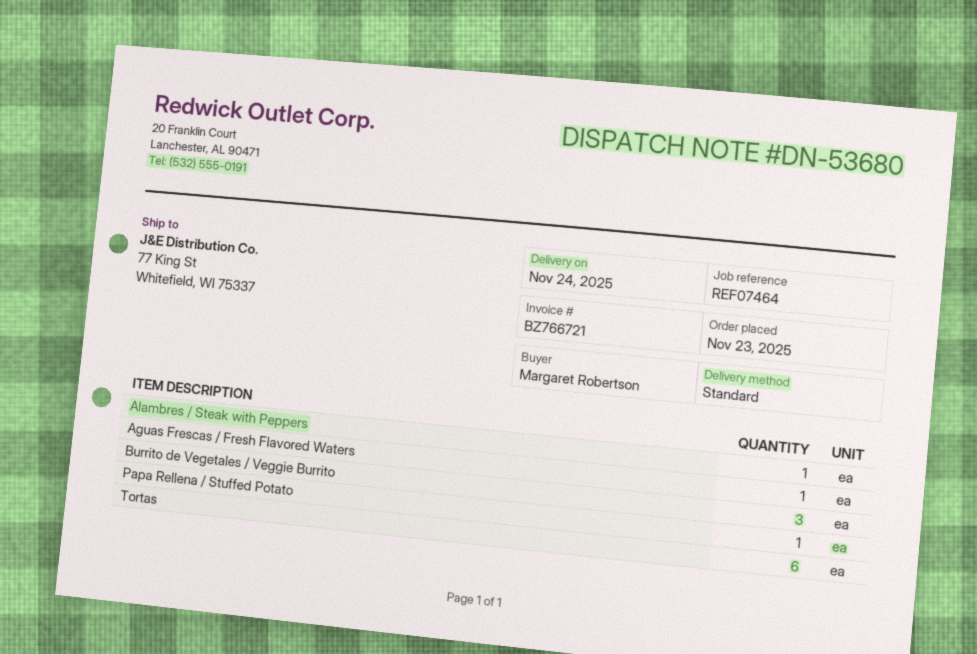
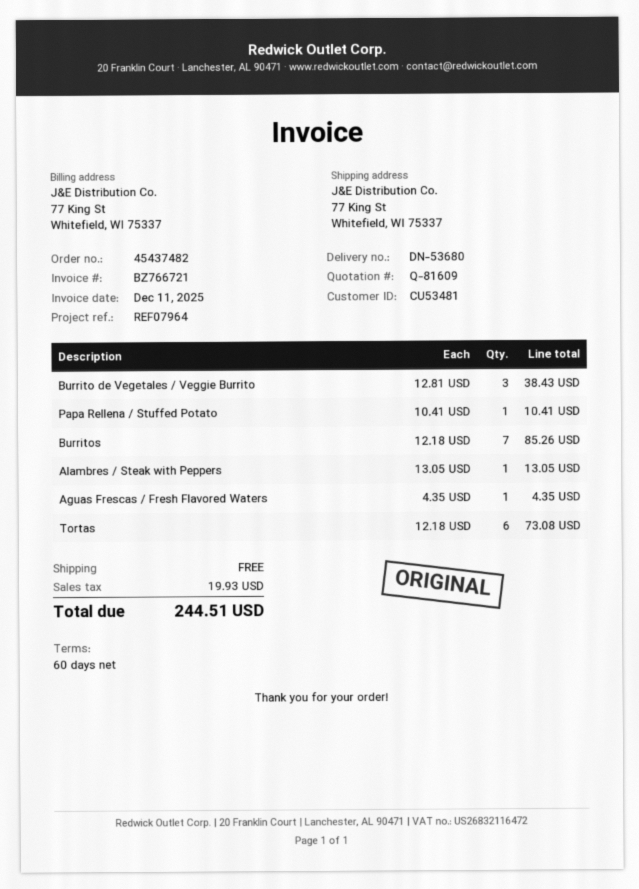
reference: REF07464 -> REF07964
Burritos: none -> 7

